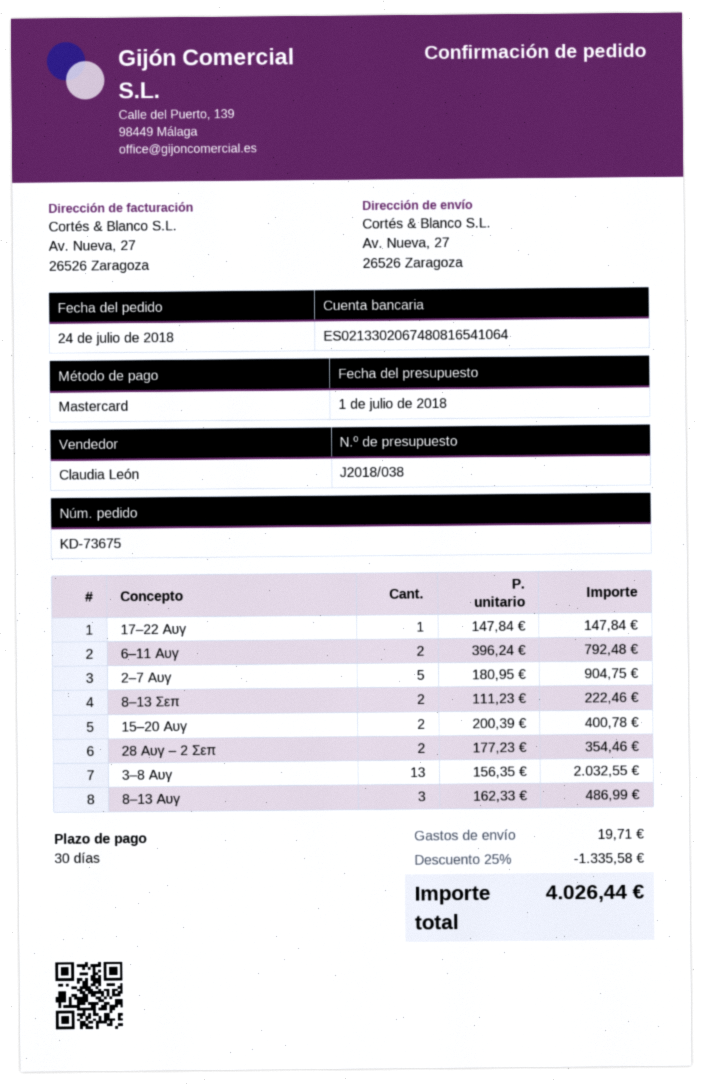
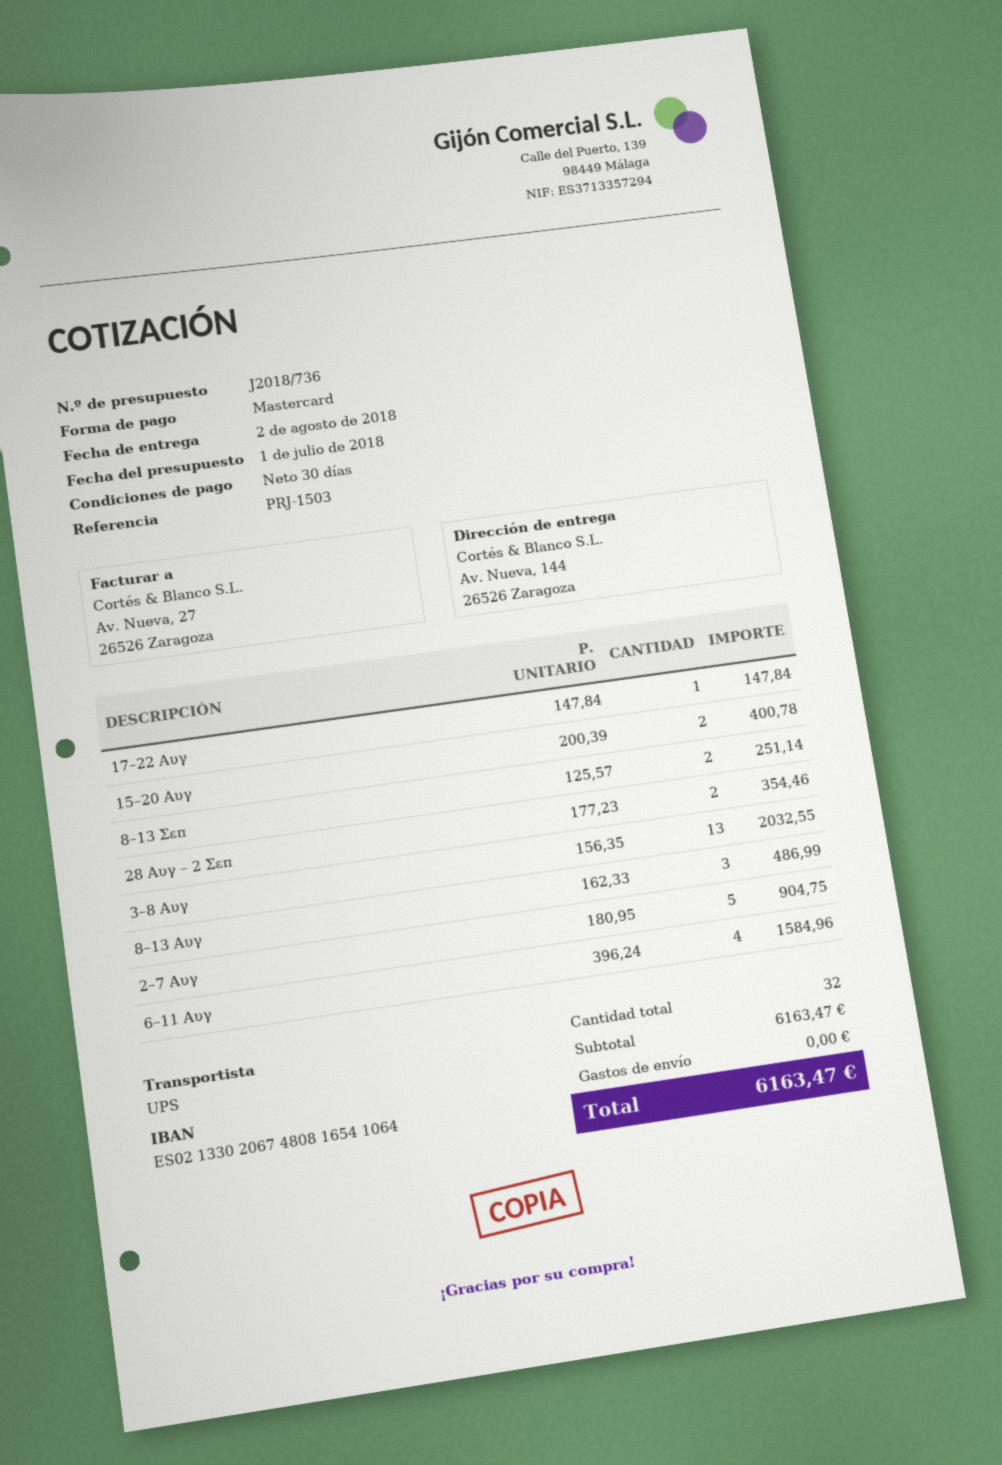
quote number: J2018/038 -> J2018/736
ship to: Av. Nueva, 27, 26526 Zaragoza -> Av. Nueva, 144, 26526 Zaragoza
6–11 Αυγ: 2 x 396.24 = 792.48 -> 4 x 396.24 = 1584.96
8–13 Σεπ: 2 x 111.23 = 222.46 -> 2 x 125.57 = 251.14
discount: 25% = 1335.58 -> none
shipping: 19.71 -> 0.00
total: 4026.44 -> 6163.47

